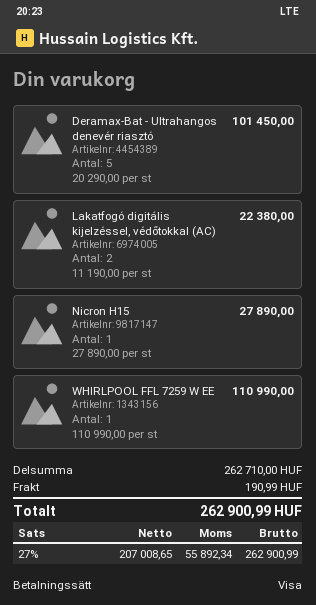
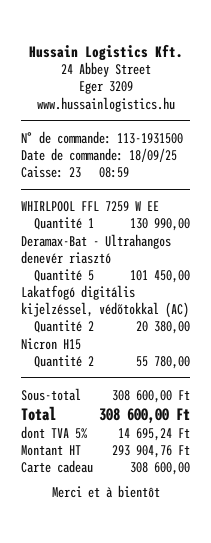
payment method: Visa -> gift card
Lakatfogó digitális kijelzéssel, védőtokkal (AC): 2 for 22380.00 -> 2 for 20380.00
Nicron H15: 1 for 27890.00 -> 2 for 55780.00
WHIRLPOOL FFL 7259 W EE: 1 for 110990.00 -> 1 for 130990.00
subtotal: 262710.00 -> 308600.00
shipping: 190.99 -> none
net: 207008.65 -> 293904.76
tax: 27% = 55892.34 -> 5% = 14695.24
total: 262900.99 -> 308600.00

